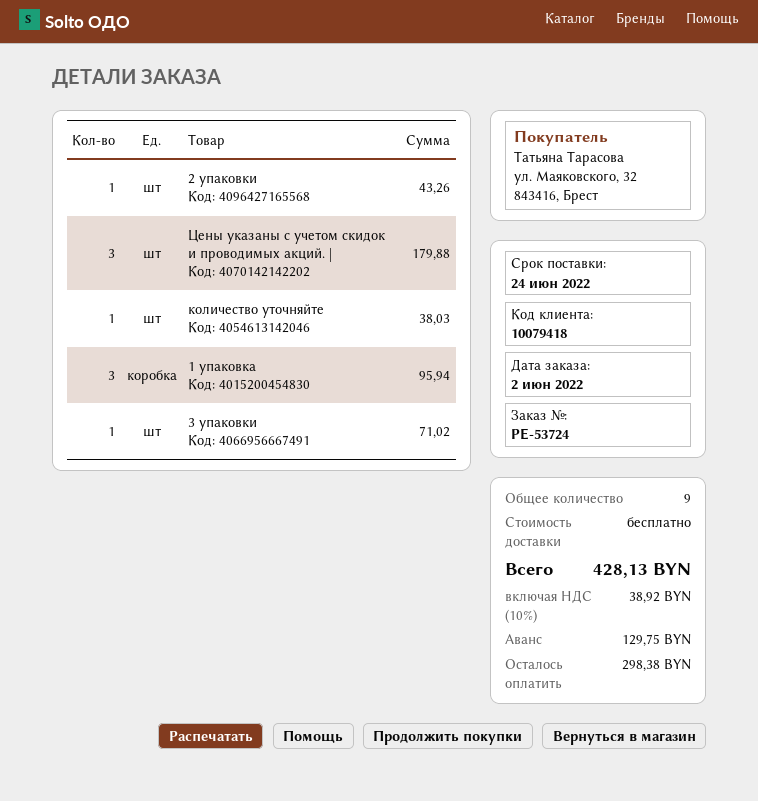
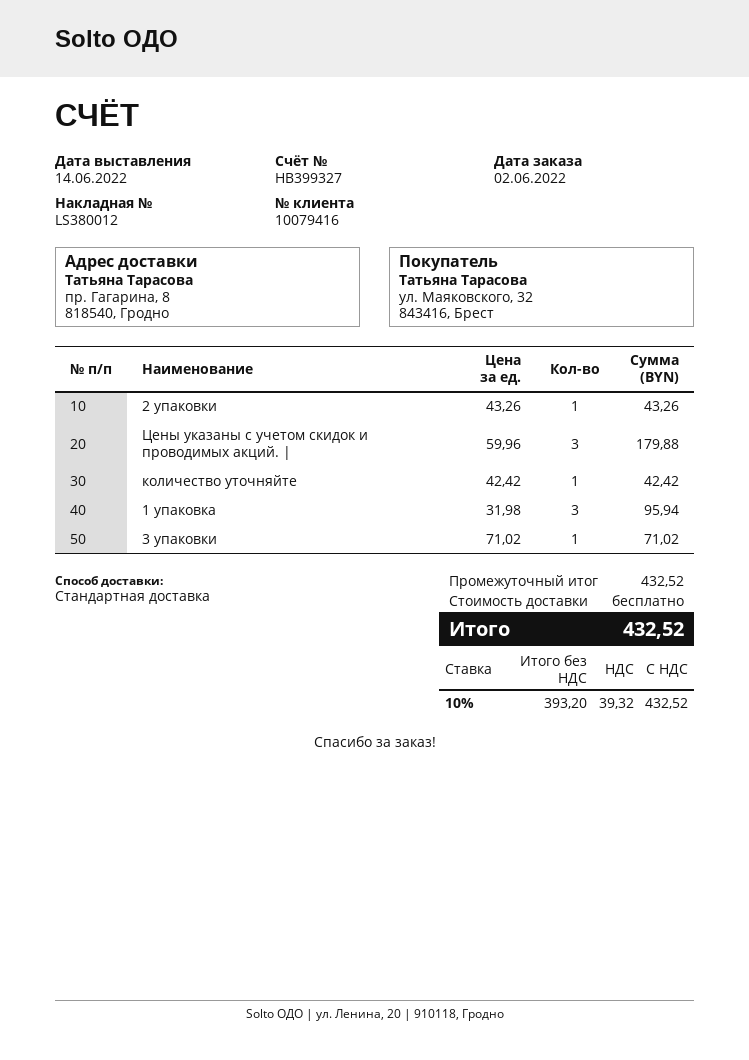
customer number: 10079418 -> 10079416
количество уточняйте: 1 for 38.03 -> 1 for 42.42
tax: 10% = 38.92 -> 10% = 39.32
total: 428.13 -> 432.52

